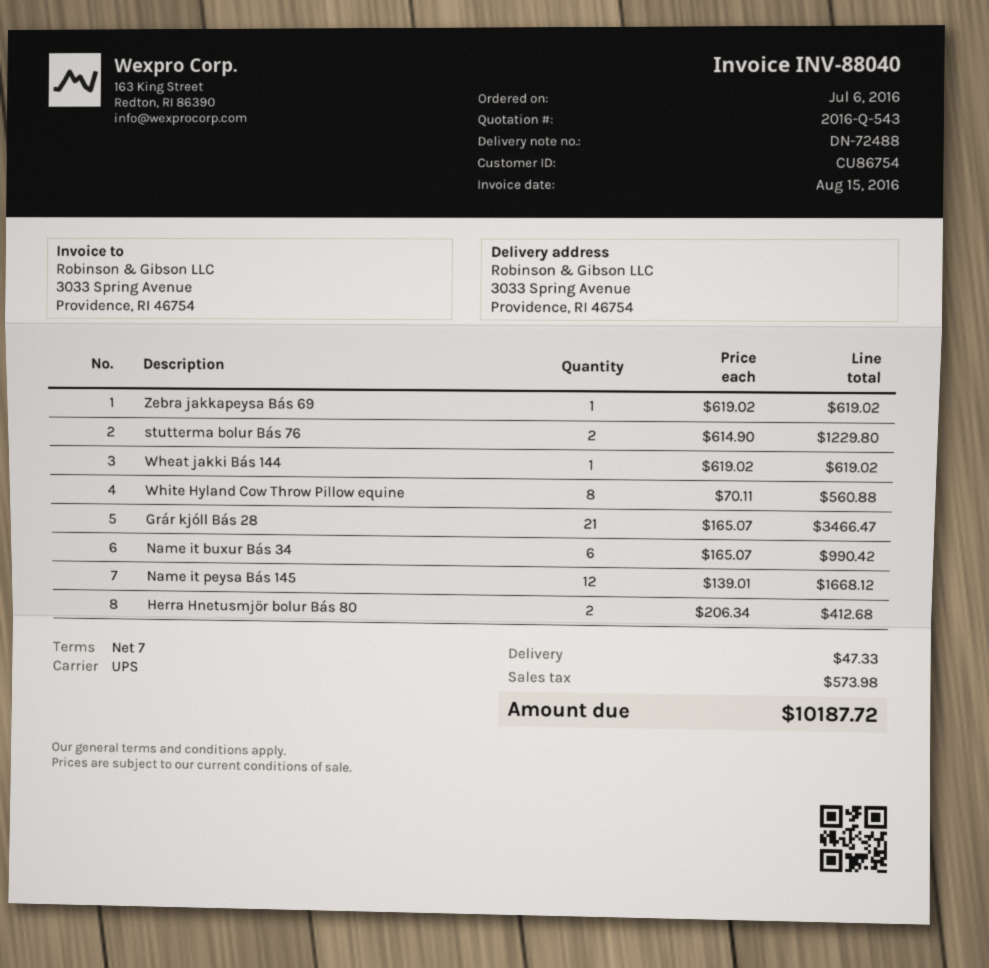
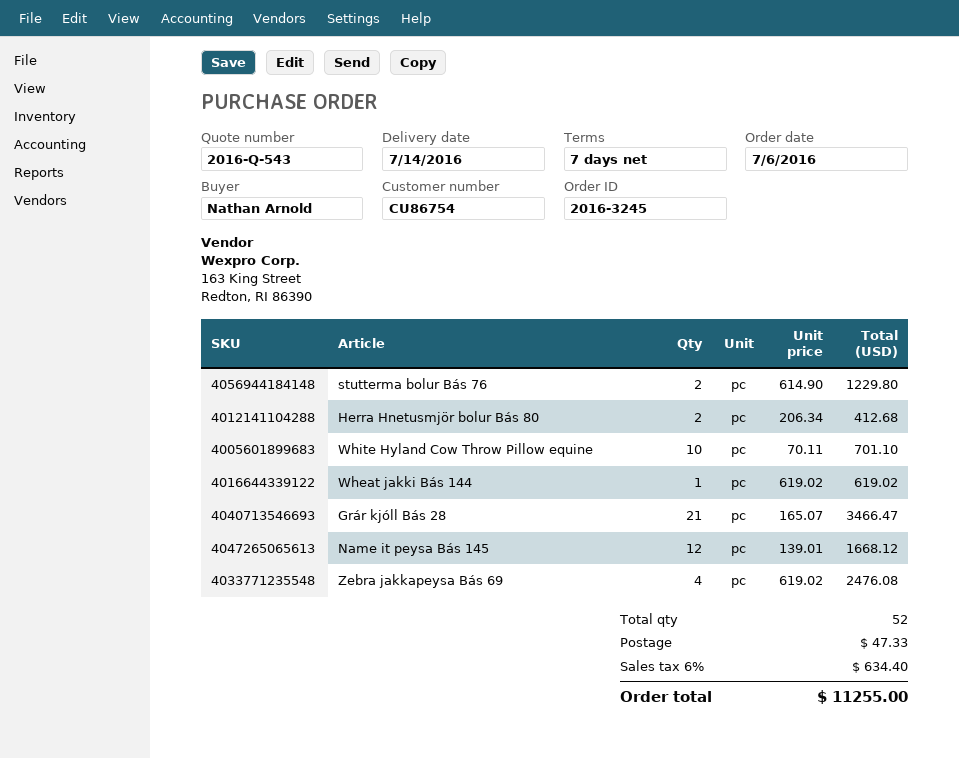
Zebra jakkapeysa Bás 69: 1 x 619.02 = 619.02 -> 4 x 619.02 = 2476.08
White Hyland Cow Throw Pillow equine: 8 x 70.11 = 560.88 -> 10 x 70.11 = 701.10
Name it buxur Bás 34: 6 x 165.07 = 990.42 -> none
tax: 573.98 -> 634.40
total: 10187.72 -> 11255.00

